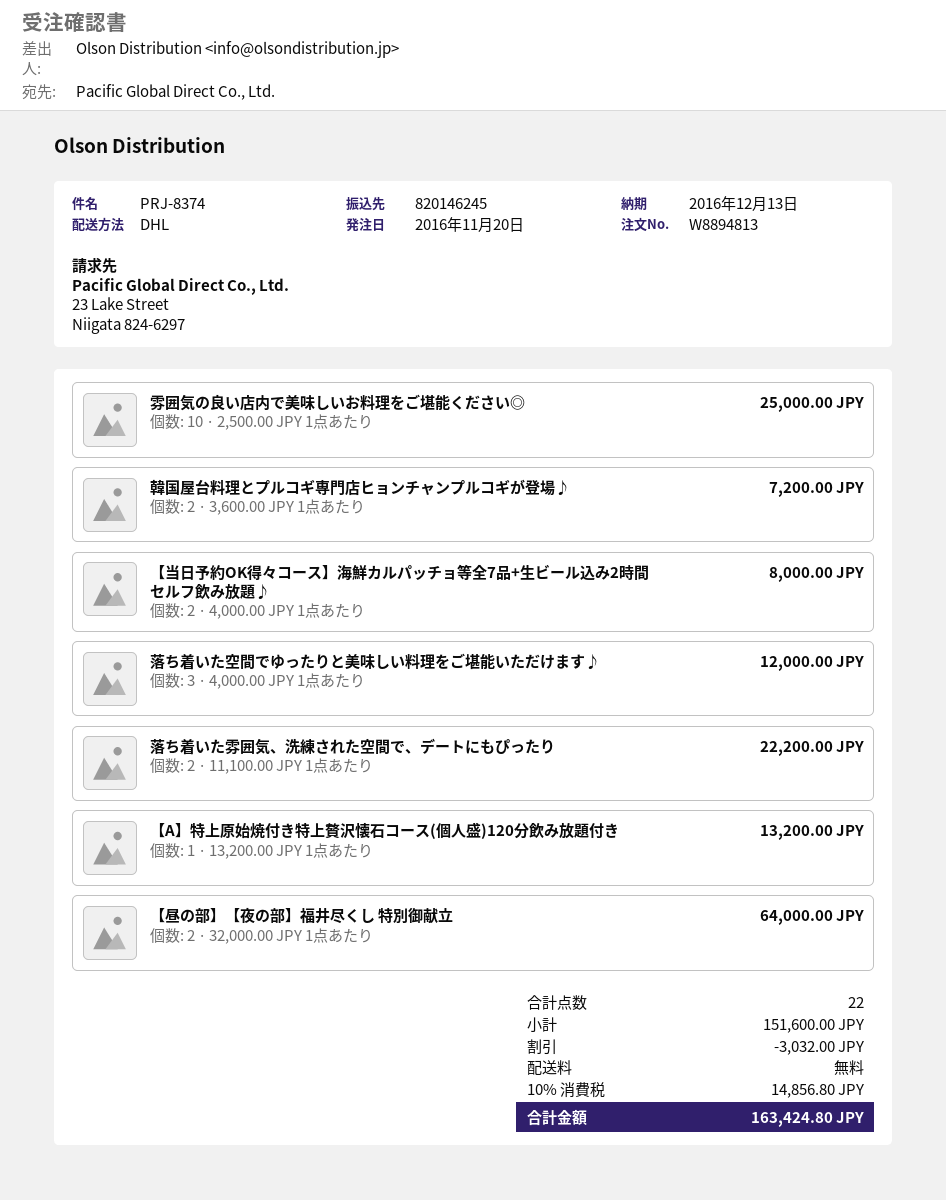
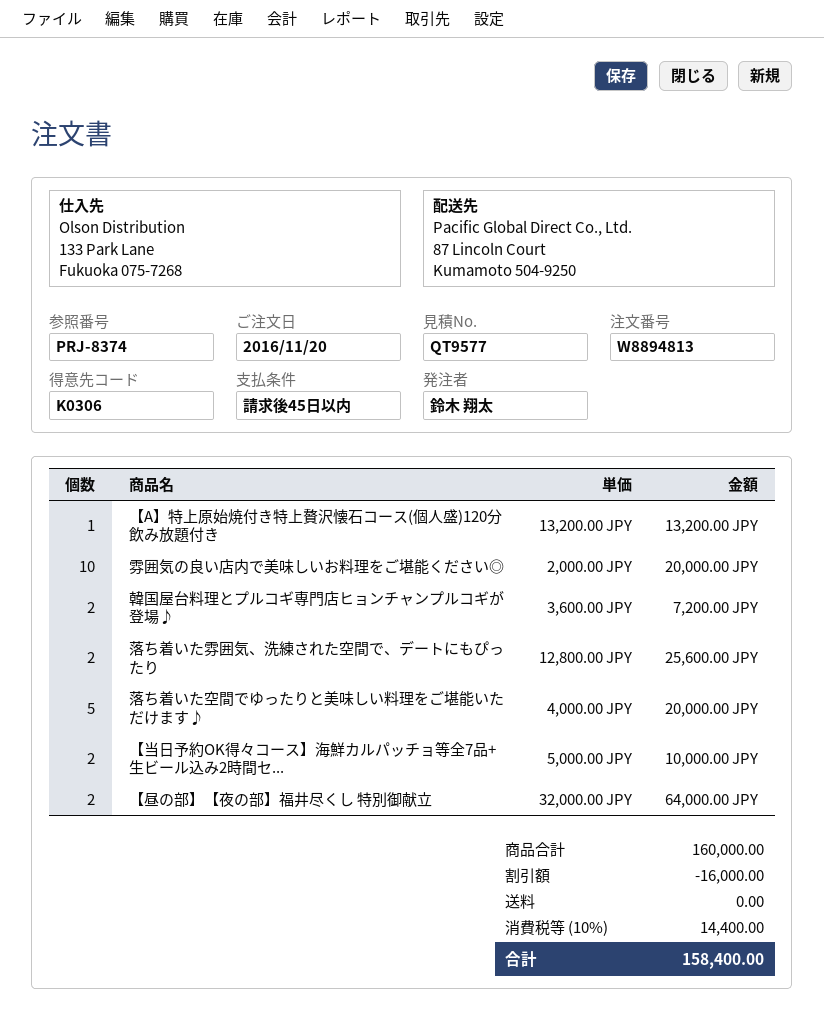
雰囲気の良い店内で美味しいお料理をご堪能ください◎: 10 x 2500.00 = 25000.00 -> 10 x 2000.00 = 20000.00
【当日予約OK得々コース】海鮮カルパッチョ等全7品+生ビール込み2時間セルフ飲み放題♪: 2 x 4000.00 = 8000.00 -> 2 x 5000.00 = 10000.00
落ち着いた空間でゆったりと美味しい料理をご堪能いただけます♪: 3 x 4000.00 = 12000.00 -> 5 x 4000.00 = 20000.00
落ち着いた雰囲気、洗練された空間で、デートにもぴったり: 2 x 11100.00 = 22200.00 -> 2 x 12800.00 = 25600.00
subtotal: 151600.00 -> 160000.00
discount: 3032.00 -> 16000.00
tax: 10% = 14856.80 -> 10% = 14400.00
total: 163424.80 -> 158400.00

